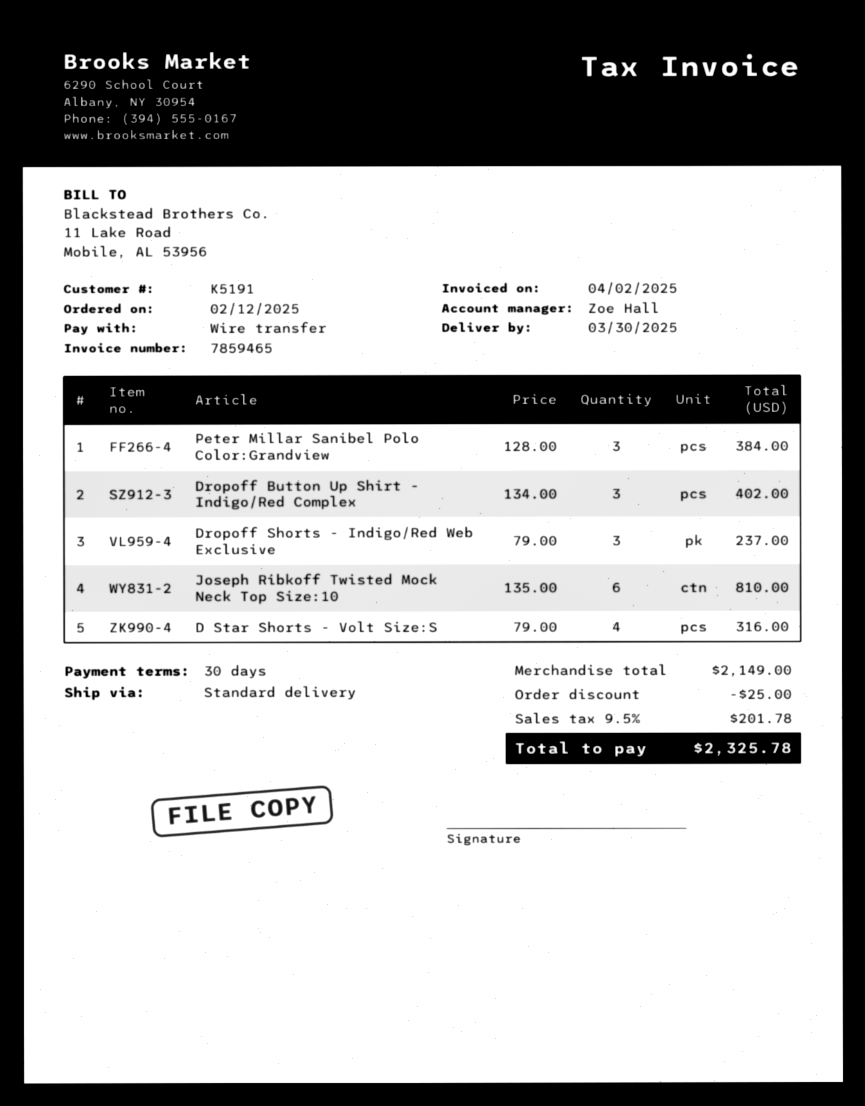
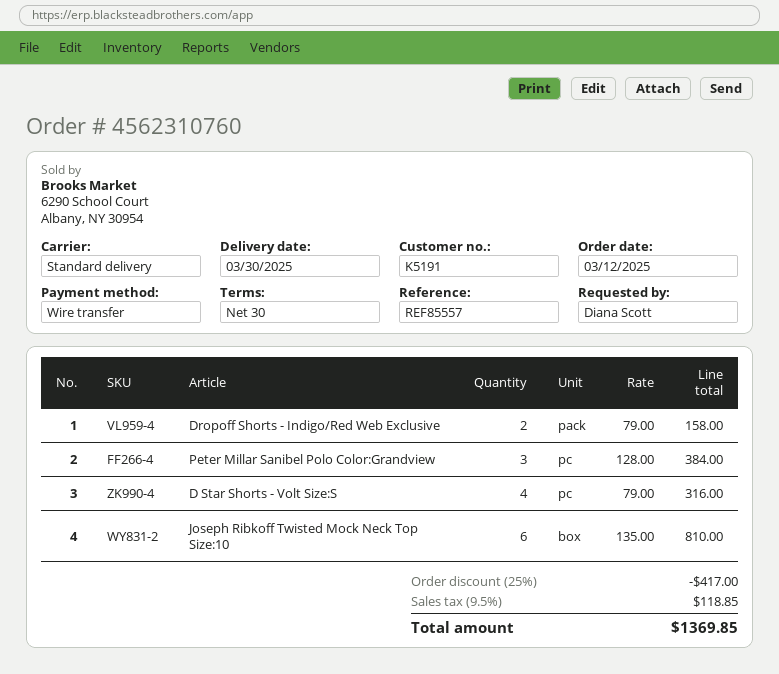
order date: 2025-02-12 -> 2025-03-12
Dropoff Button Up Shirt - Indigo/Red Complex: 3 x 134.00 = 402.00 -> none
Dropoff Shorts - Indigo/Red Web Exclusive: 3 x 79.00 = 237.00 -> 2 x 79.00 = 158.00
discount: 25.00 -> 417.00
tax: 9.5% = 201.78 -> 9.5% = 118.85
total: 2325.78 -> 1369.85

